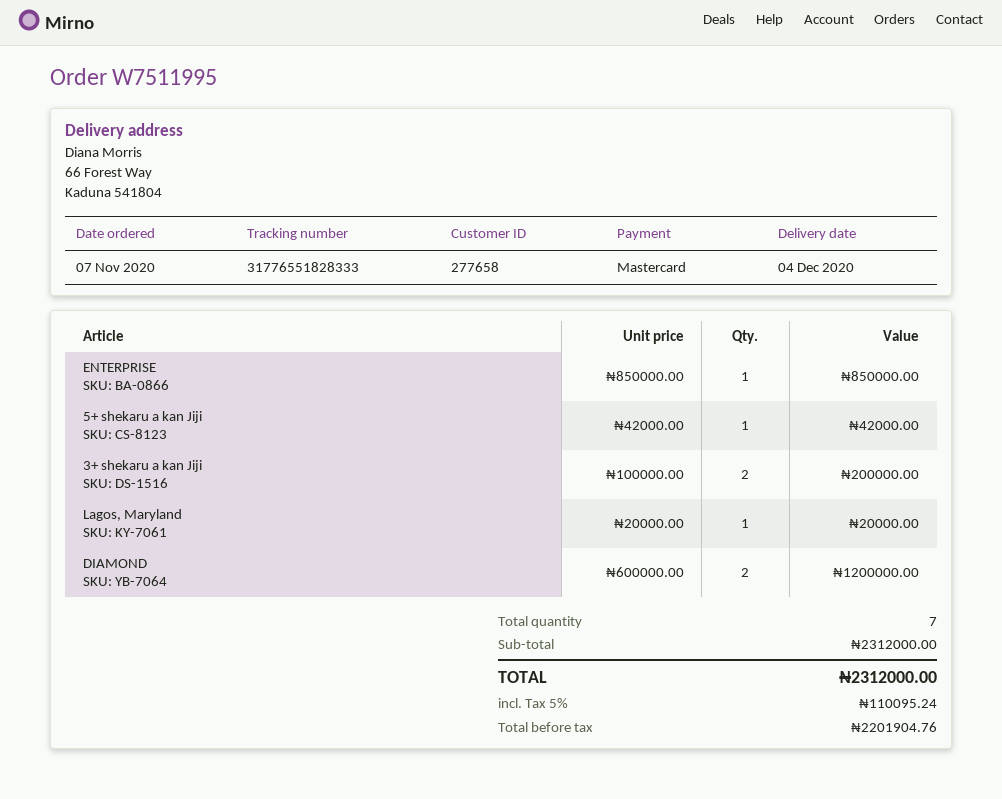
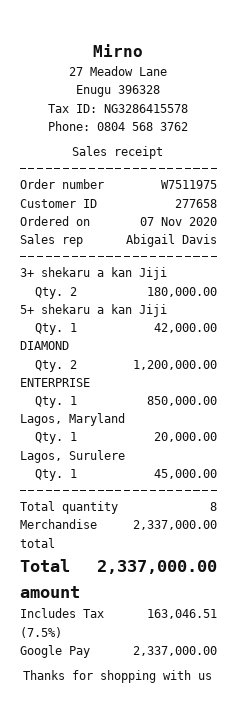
order number: W7511995 -> W7511975
payment method: Mastercard -> Google Pay
3+ shekaru a kan Jiji: 2 for 200000.00 -> 2 for 180000.00
Lagos, Surulere: none -> 1 for 45000.00
total quantity: 7 -> 8
subtotal: 2312000.00 -> 2337000.00
tax: 5% = 110095.24 -> 7.5% = 163046.51
total: 2312000.00 -> 2337000.00

